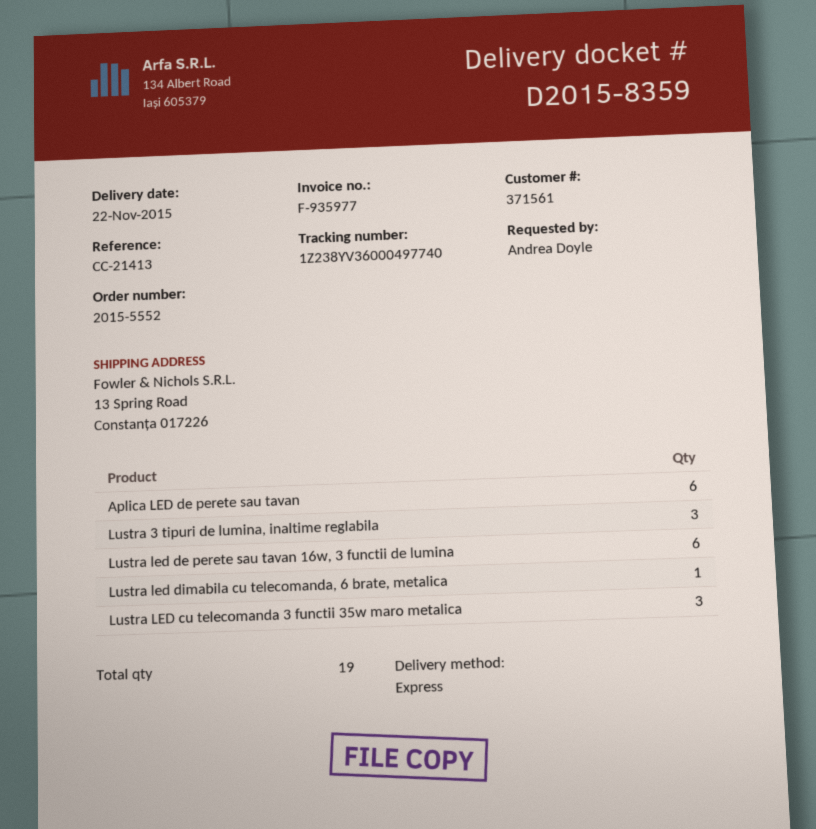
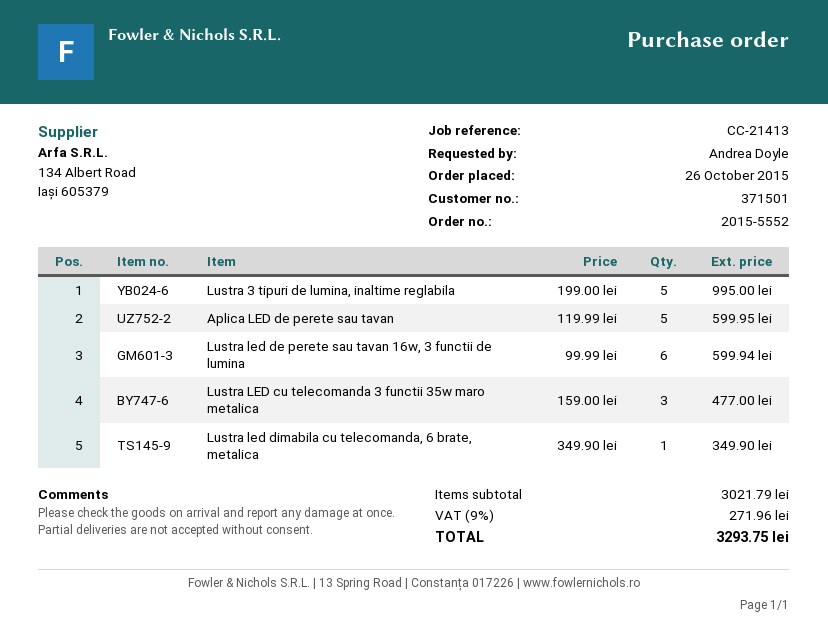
customer number: 371561 -> 371501
Aplica LED de perete sau tavan: 6 -> 5
Lustra 3 tipuri de lumina, inaltime reglabila: 3 -> 5

